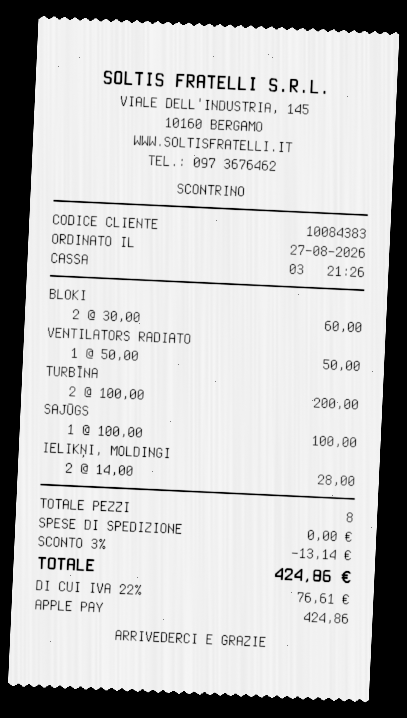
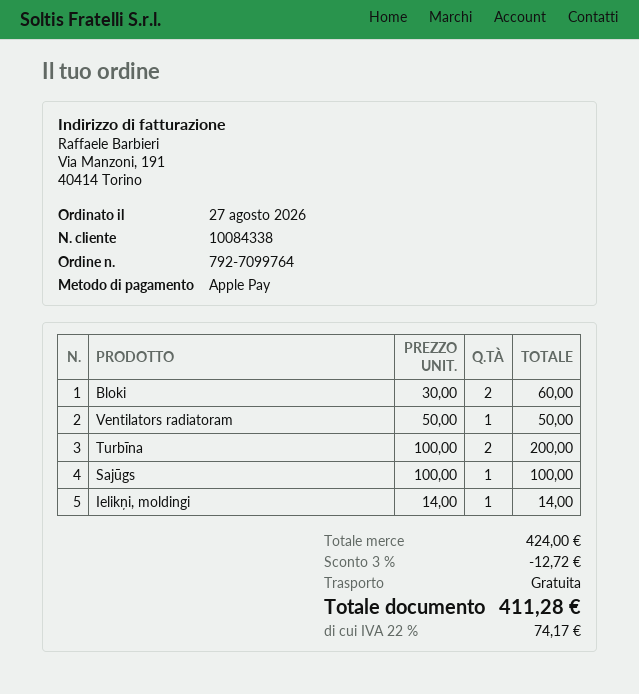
customer number: 10084383 -> 10084338
IELIKŅI, MOLDINGI: 2 x 14.00 = 28.00 -> 1 x 14.00 = 14.00
discount: 3% = 13.14 -> 3% = 12.72
tax: 22% = 76.61 -> 22% = 74.17
total: 424.86 -> 411.28

